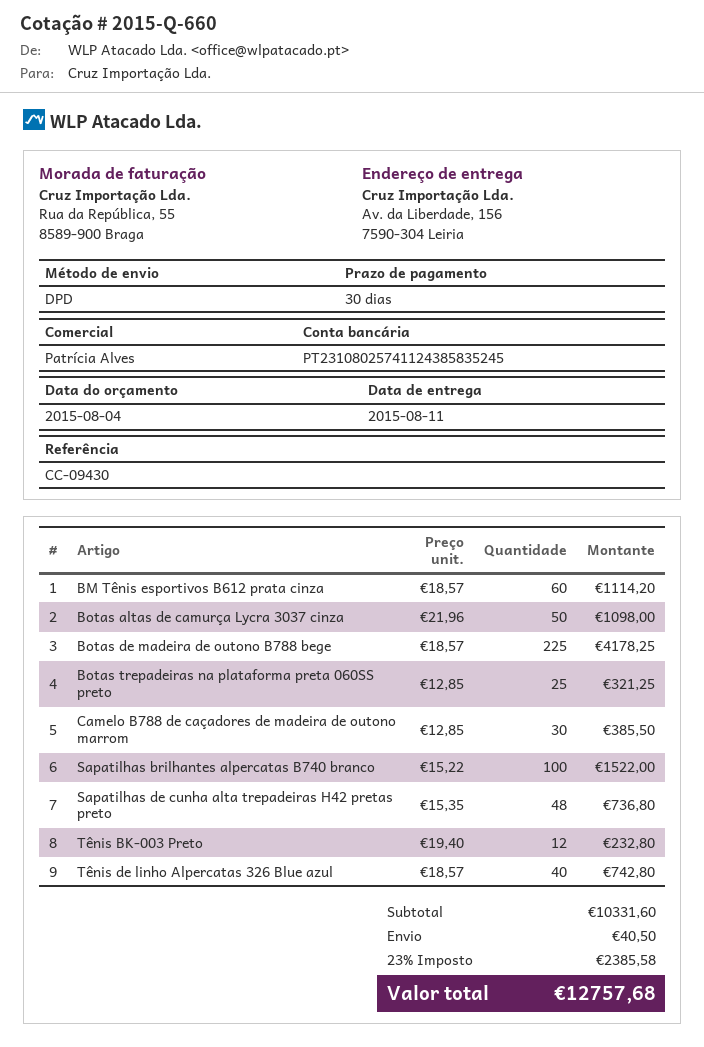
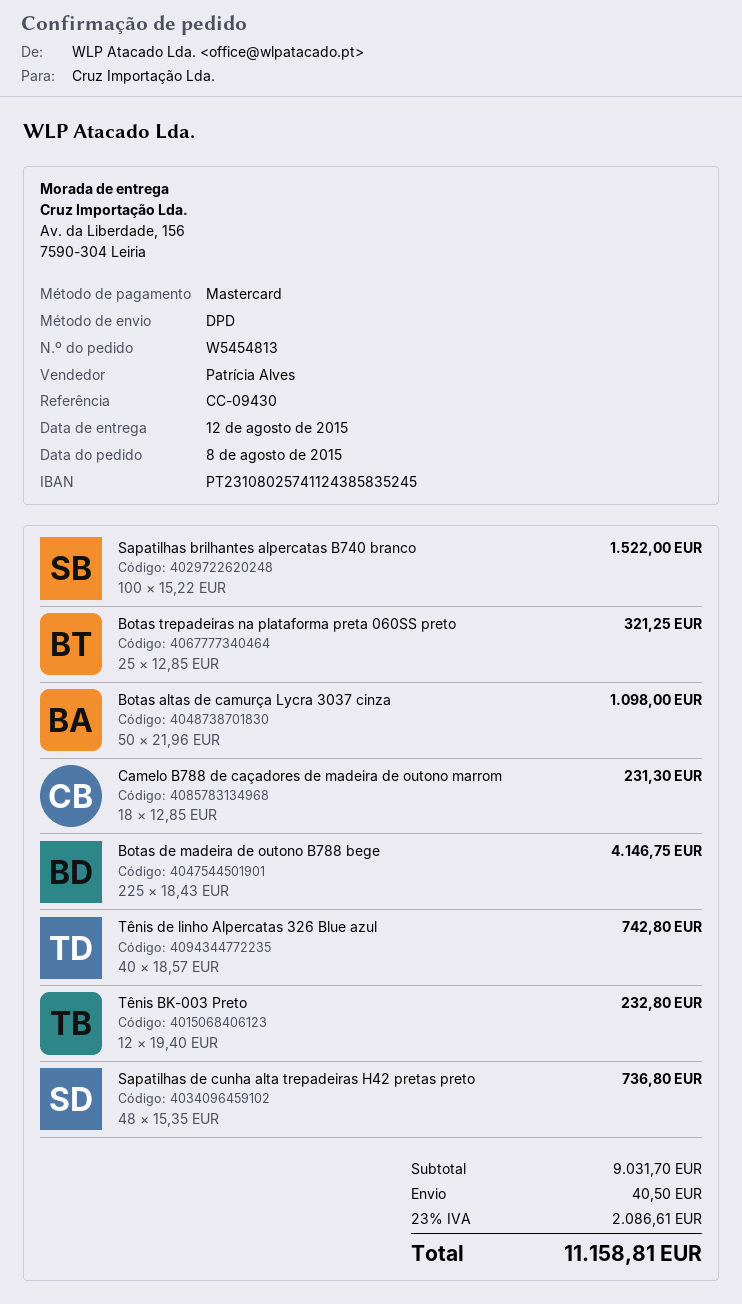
delivery date: 2015-08-11 -> 2015-08-12
BM Tênis esportivos B612 prata cinza: 60 x 18.57 = 1114.20 -> none
Botas de madeira de outono B788 bege: 225 x 18.57 = 4178.25 -> 225 x 18.43 = 4146.75
Camelo B788 de caçadores de madeira de outono marrom: 30 x 12.85 = 385.50 -> 18 x 12.85 = 231.30
subtotal: 10331.60 -> 9031.70
tax: 23% = 2385.58 -> 23% = 2086.61
total: 12757.68 -> 11158.81

